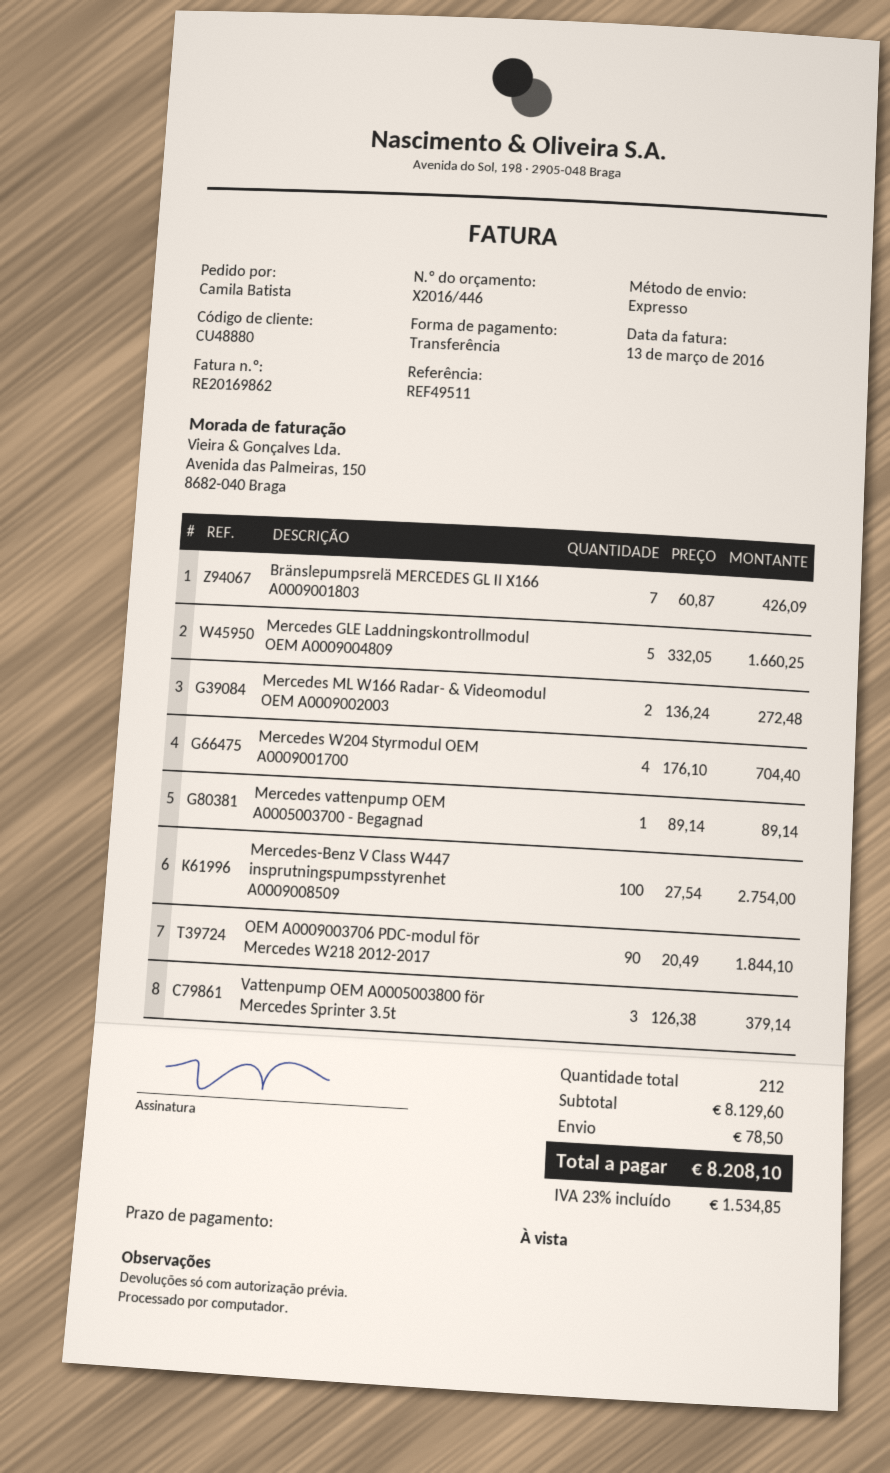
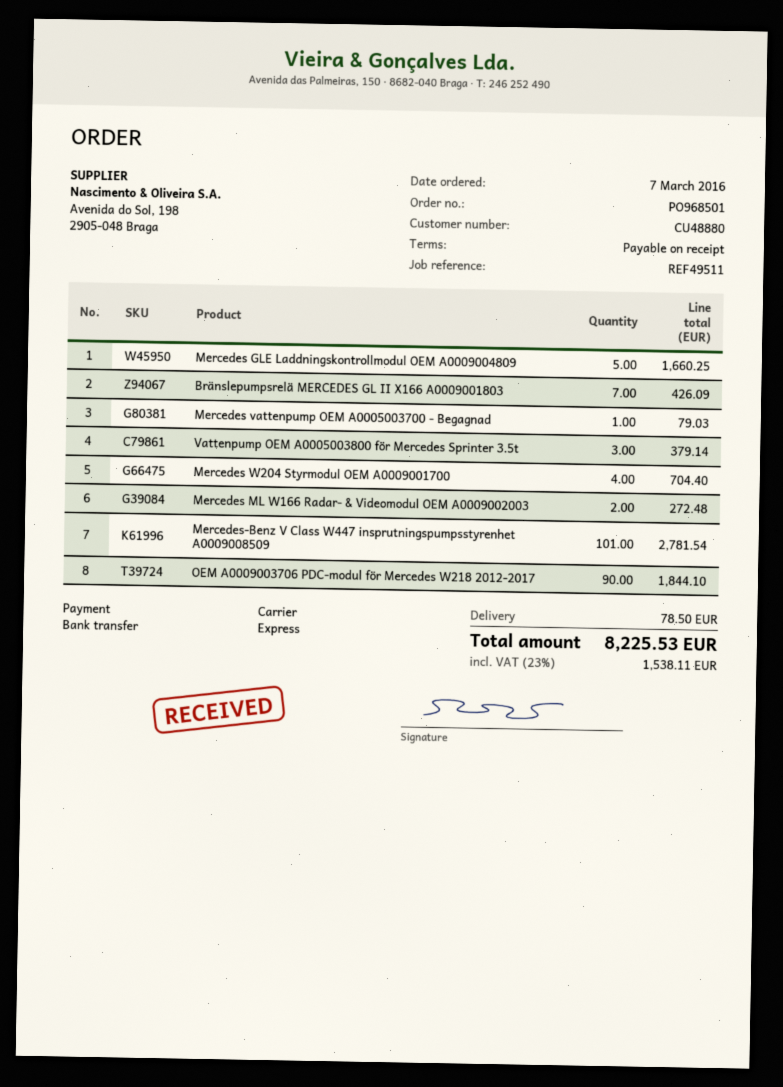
Mercedes vattenpump OEM A0005003700 - Begagnad: 1 for 89.14 -> 1 for 79.03
Mercedes-Benz V Class W447 insprutningspumpsstyrenhet A0009008509: 100 for 2754.00 -> 101 for 2781.54
tax: 23% = 1534.85 -> 23% = 1538.11
total: 8208.10 -> 8225.53

